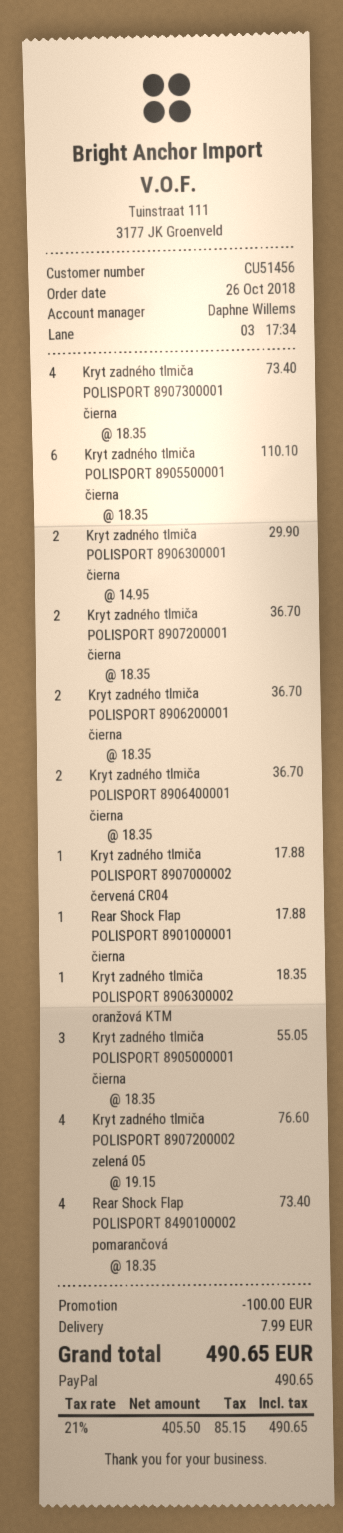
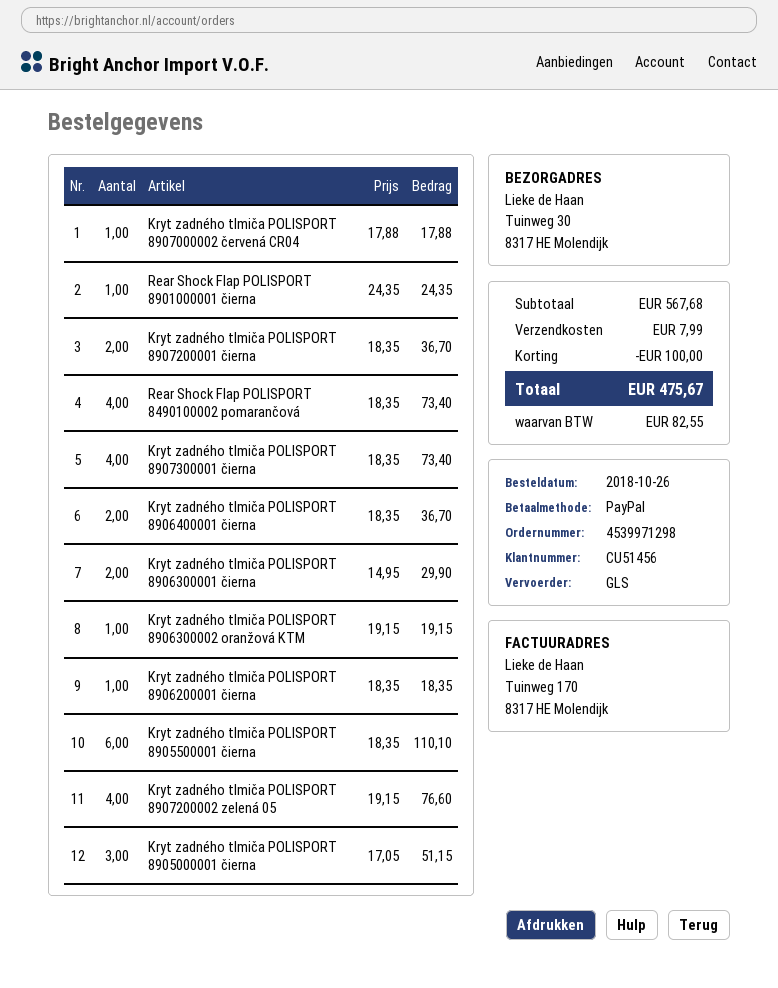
Kryt zadného tlmiča POLISPORT 8906200001 čierna: 2 x 18.35 = 36.70 -> 1 x 18.35 = 18.35
Rear Shock Flap POLISPORT 8901000001 čierna: 1 x 17.88 = 17.88 -> 1 x 24.35 = 24.35
Kryt zadného tlmiča POLISPORT 8906300002 oranžová KTM: 1 x 18.35 = 18.35 -> 1 x 19.15 = 19.15
Kryt zadného tlmiča POLISPORT 8905000001 čierna: 3 x 18.35 = 55.05 -> 3 x 17.05 = 51.15
tax: 85.15 -> 82.55
total: 490.65 -> 475.67

